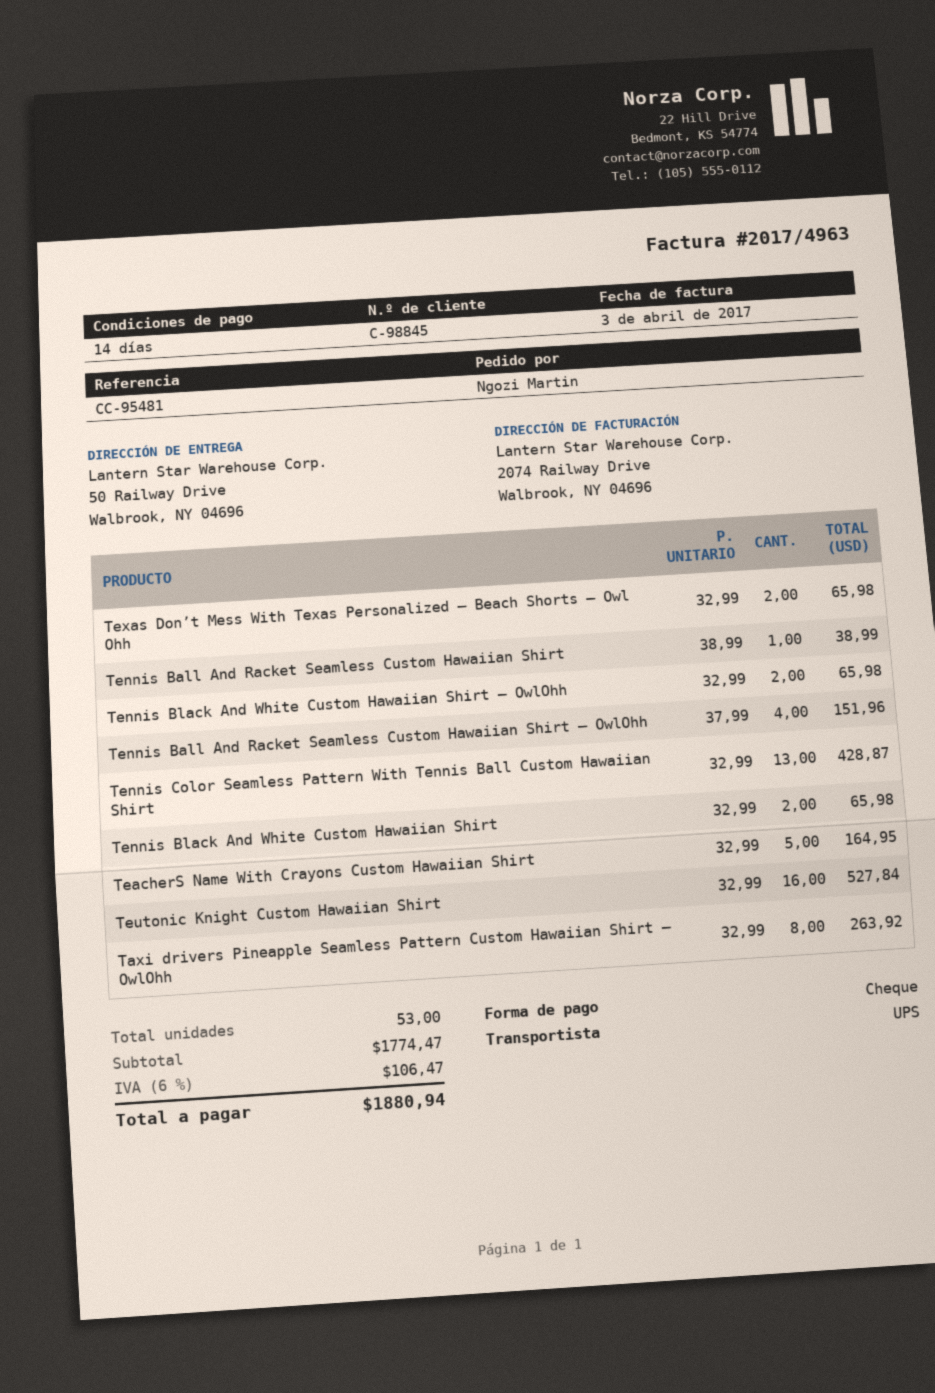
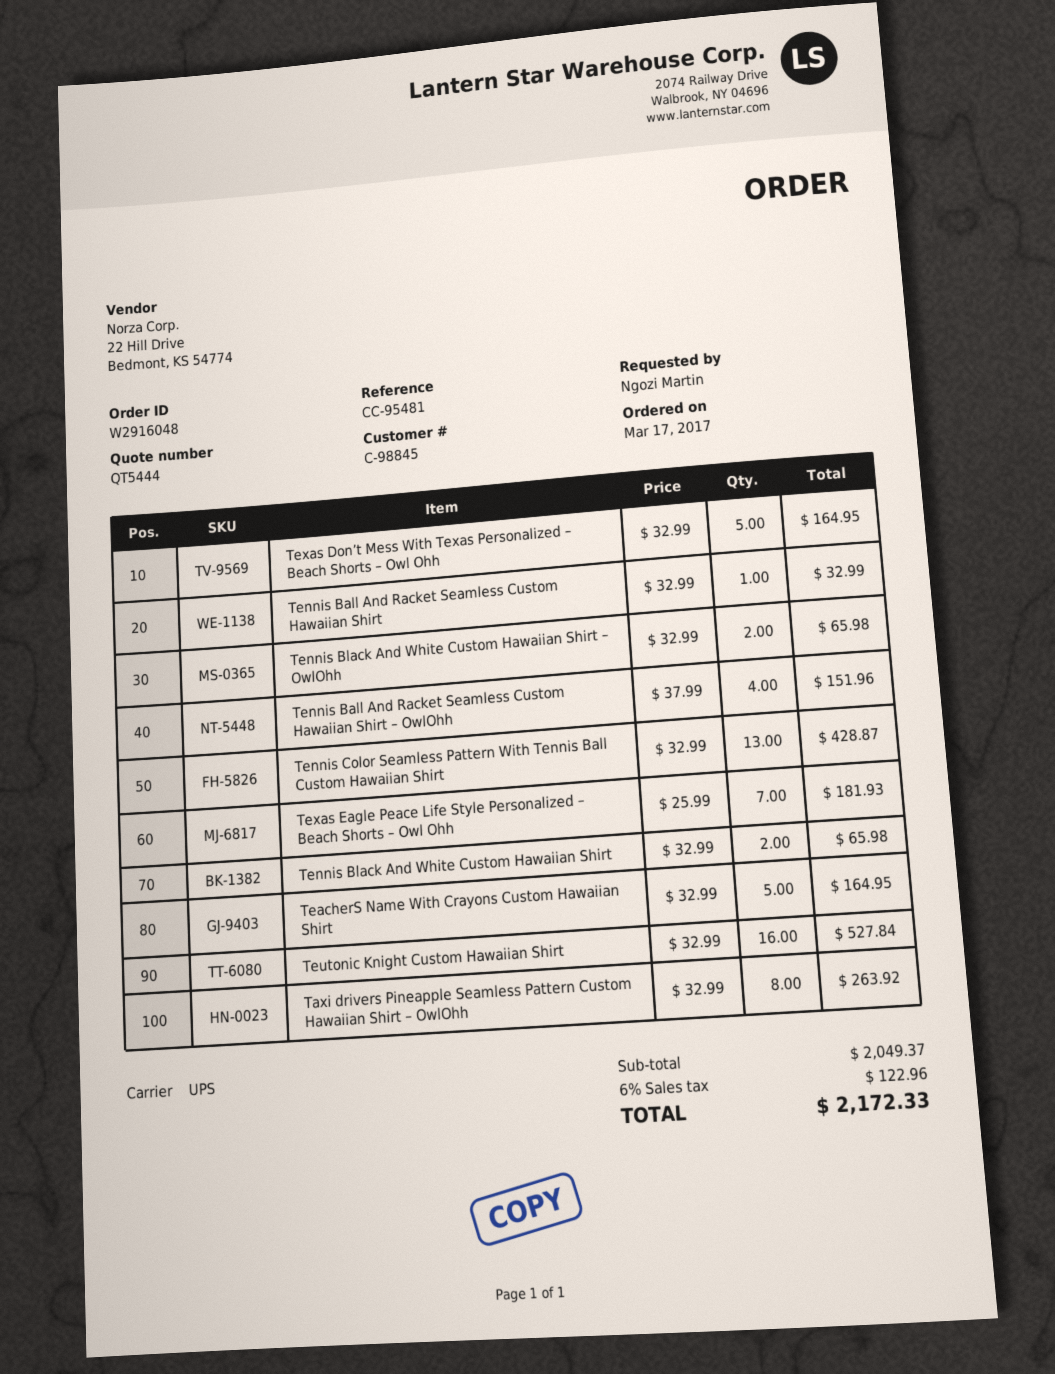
Texas Don’t Mess With Texas Personalized – Beach Shorts – Owl Ohh: 2 x 32.99 = 65.98 -> 5 x 32.99 = 164.95
Tennis Ball And Racket Seamless Custom Hawaiian Shirt: 1 x 38.99 = 38.99 -> 1 x 32.99 = 32.99
Texas Eagle Peace Life Style Personalized – Beach Shorts – Owl Ohh: none -> 7 x 25.99 = 181.93
subtotal: 1774.47 -> 2049.37
tax: 6% = 106.47 -> 6% = 122.96
total: 1880.94 -> 2172.33

